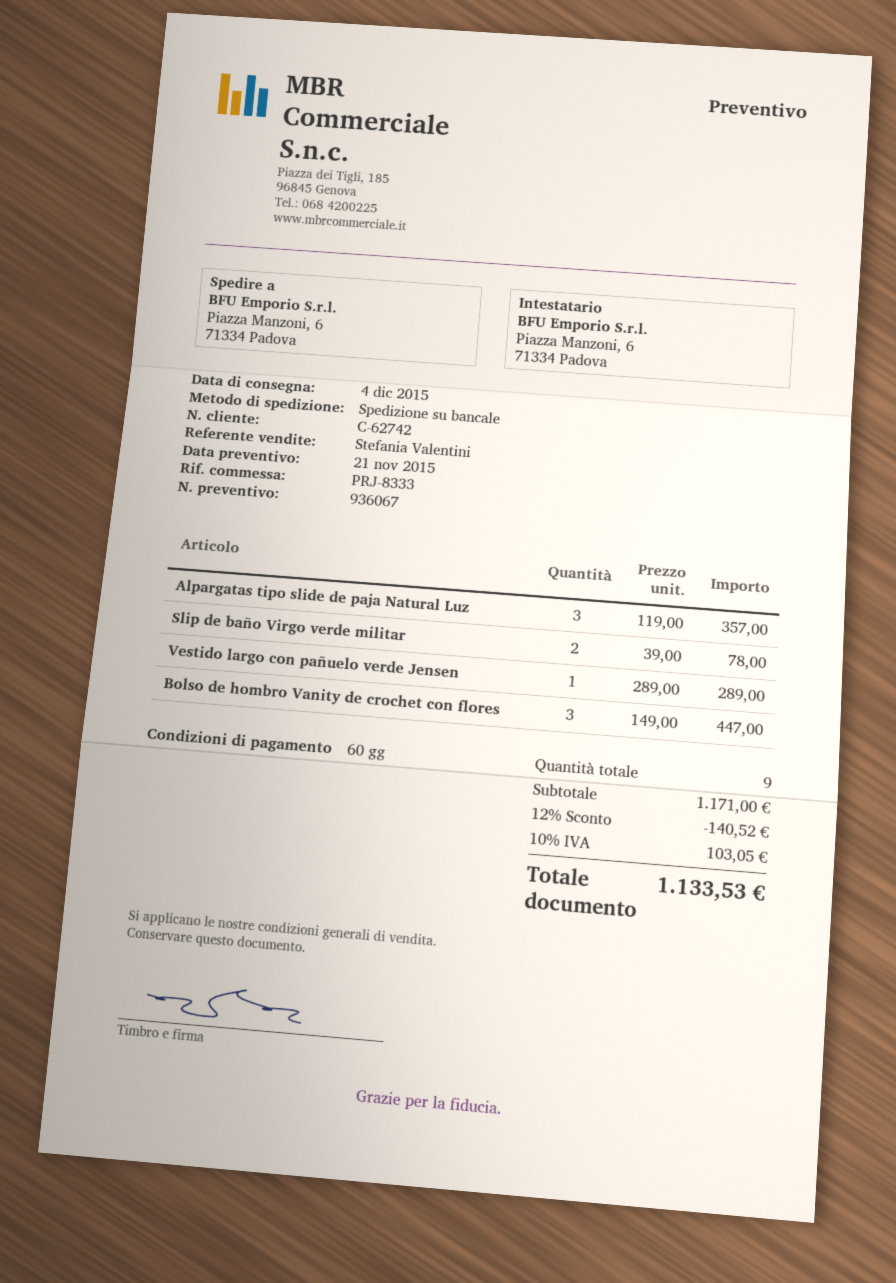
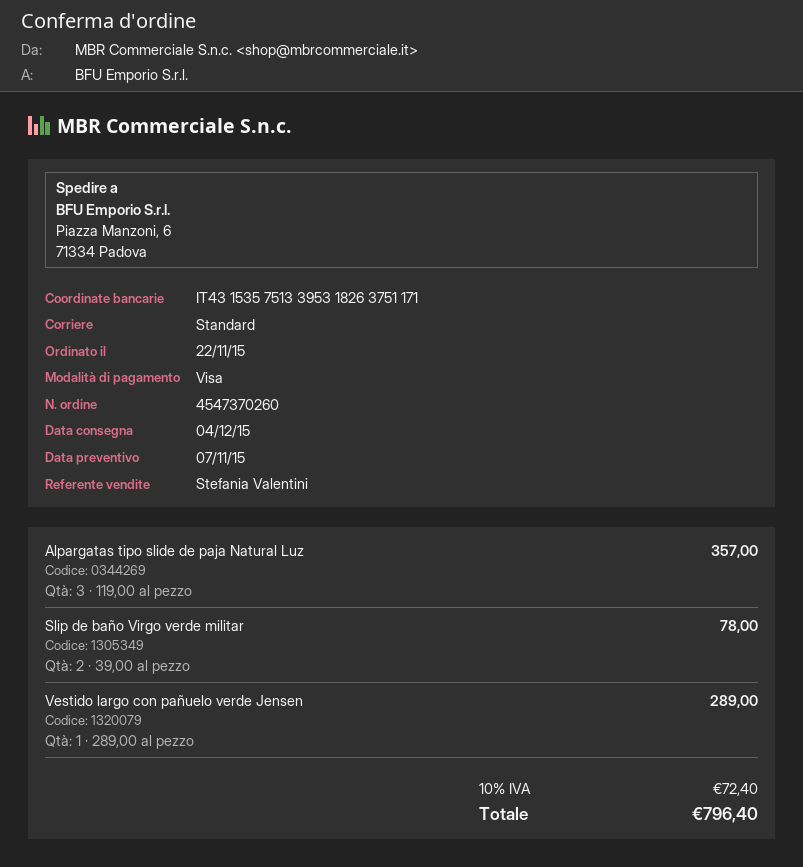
quote date: 2015-11-21 -> 2015-11-07
shipping method: pallet freight -> standard
Bolso de hombro Vanity de crochet con flores: 3 x 149.00 = 447.00 -> none
discount: 12% = 140.52 -> none
tax: 10% = 103.05 -> 10% = 72.40
total: 1133.53 -> 796.40

